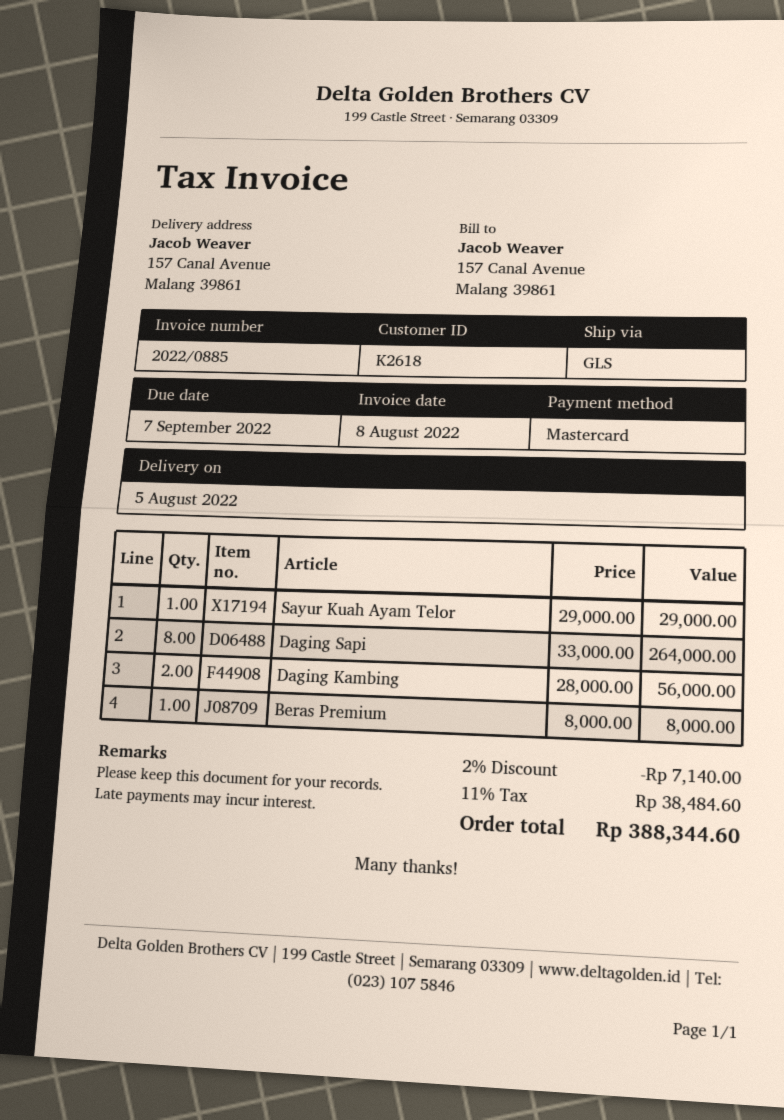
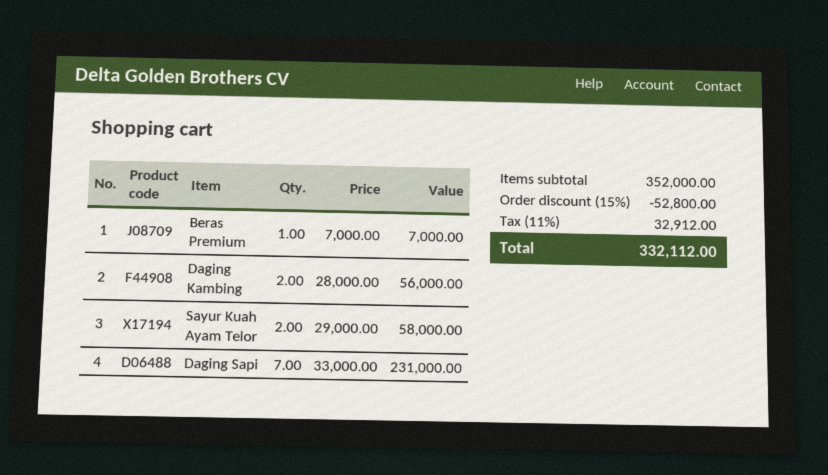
Sayur Kuah Ayam Telor: 1 x 29000.00 = 29000.00 -> 2 x 29000.00 = 58000.00
Daging Sapi: 8 x 33000.00 = 264000.00 -> 7 x 33000.00 = 231000.00
Beras Premium: 1 x 8000.00 = 8000.00 -> 1 x 7000.00 = 7000.00
discount: 2% = 7140.00 -> 15% = 52800.00
tax: 11% = 38484.60 -> 11% = 32912.00
total: 388344.60 -> 332112.00

